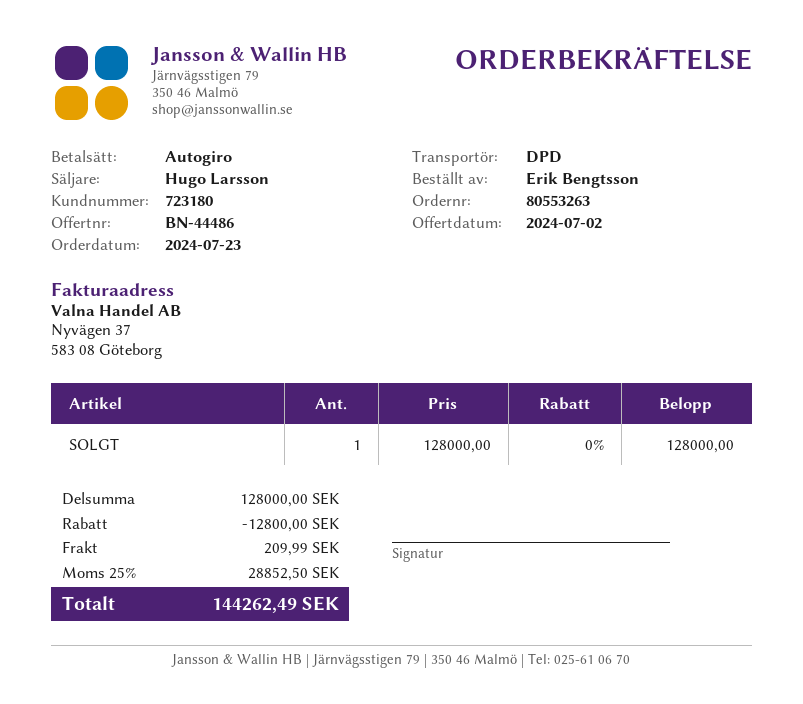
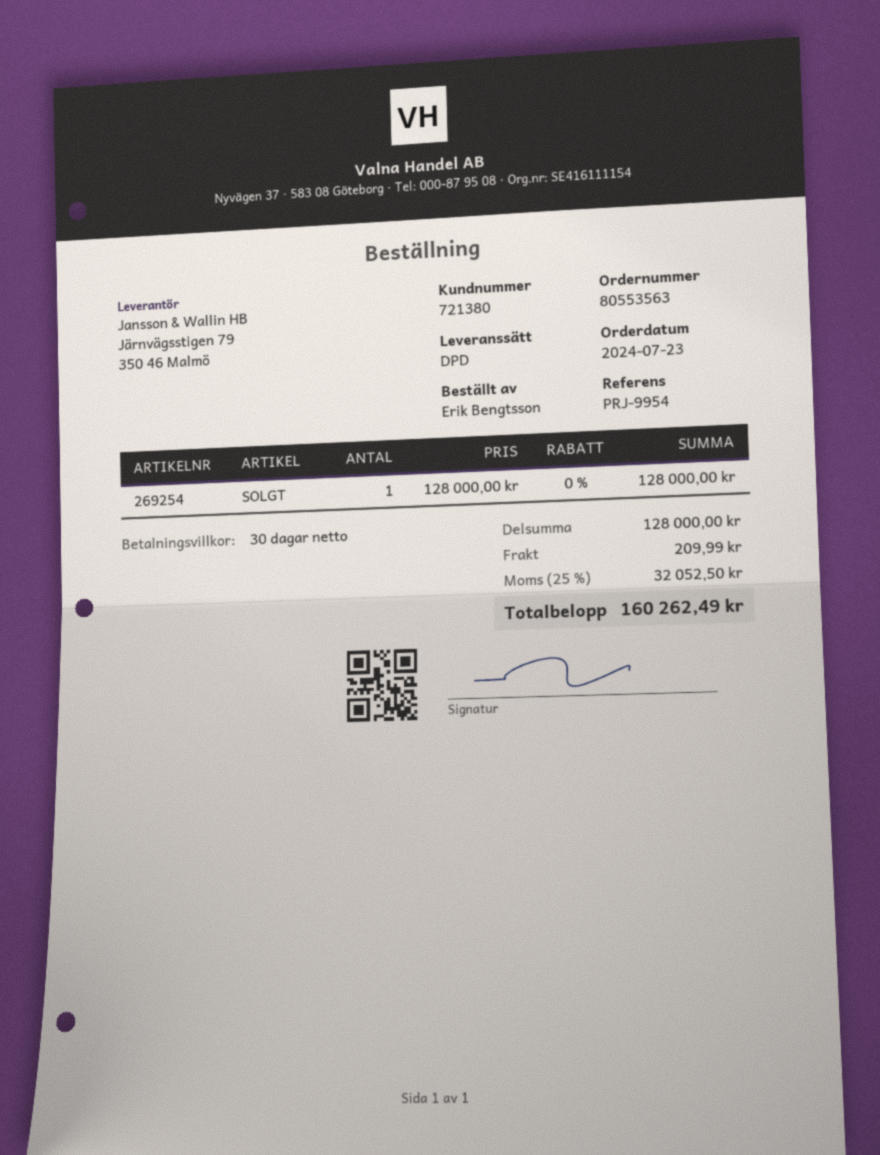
order number: 80553263 -> 80553563
customer number: 723180 -> 721380
discount: 12800.00 -> none
tax: 25% = 28852.50 -> 25% = 32052.50
total: 144262.49 -> 160262.49

